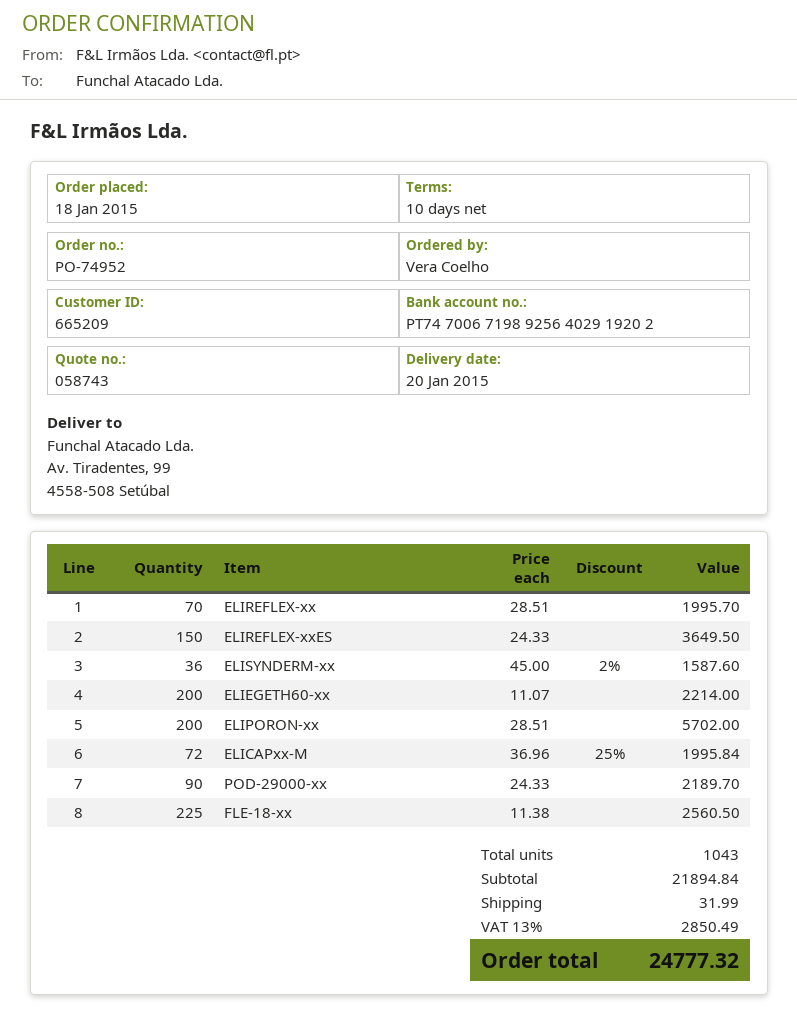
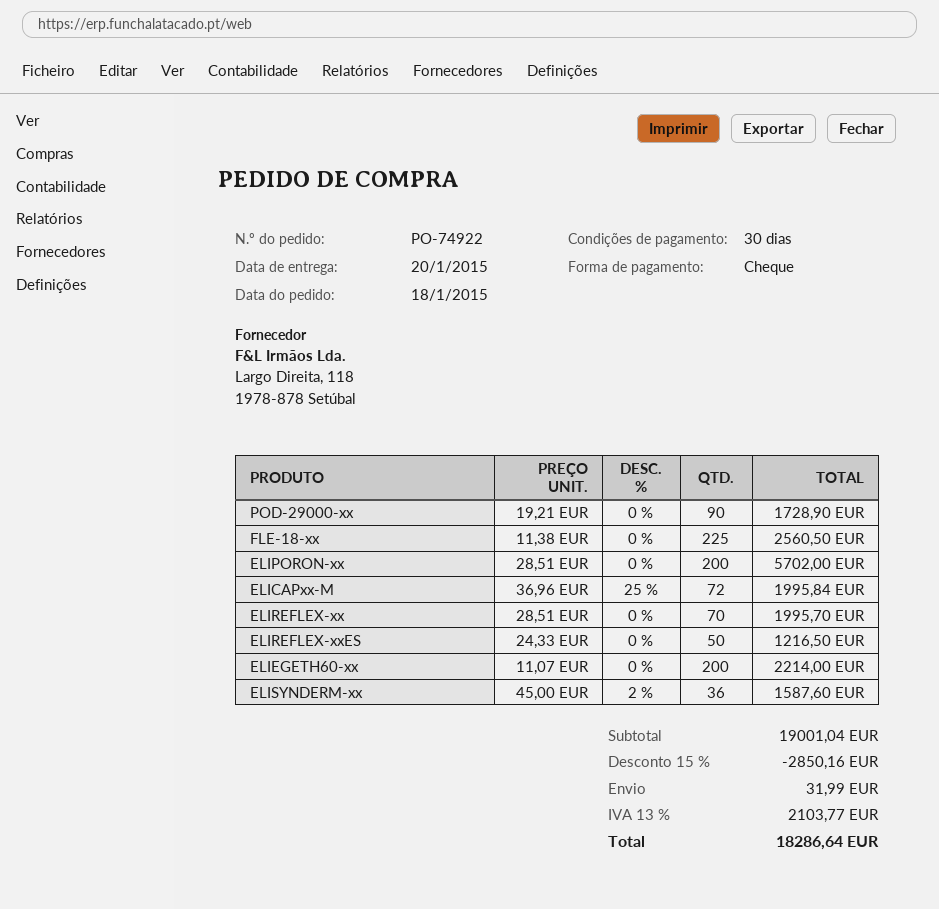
order number: PO-74952 -> PO-74922
payment terms: 10 days -> 30 days
ELIREFLEX-xxES: 150 x 24.33 = 3649.50 -> 50 x 24.33 = 1216.50
POD-29000-xx: 90 x 24.33 = 2189.70 -> 90 x 19.21 = 1728.90
subtotal: 21894.84 -> 19001.04
discount: none -> 15% = 2850.16
tax: 13% = 2850.49 -> 13% = 2103.77
total: 24777.32 -> 18286.64

